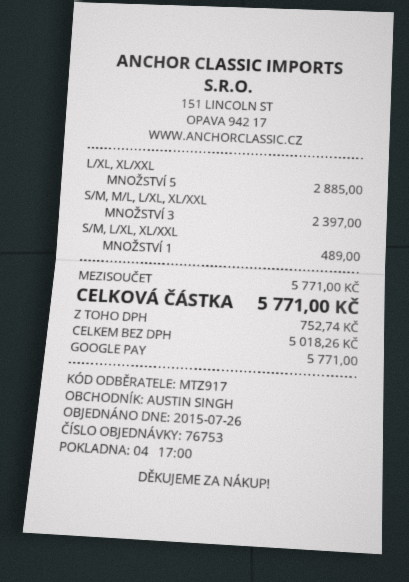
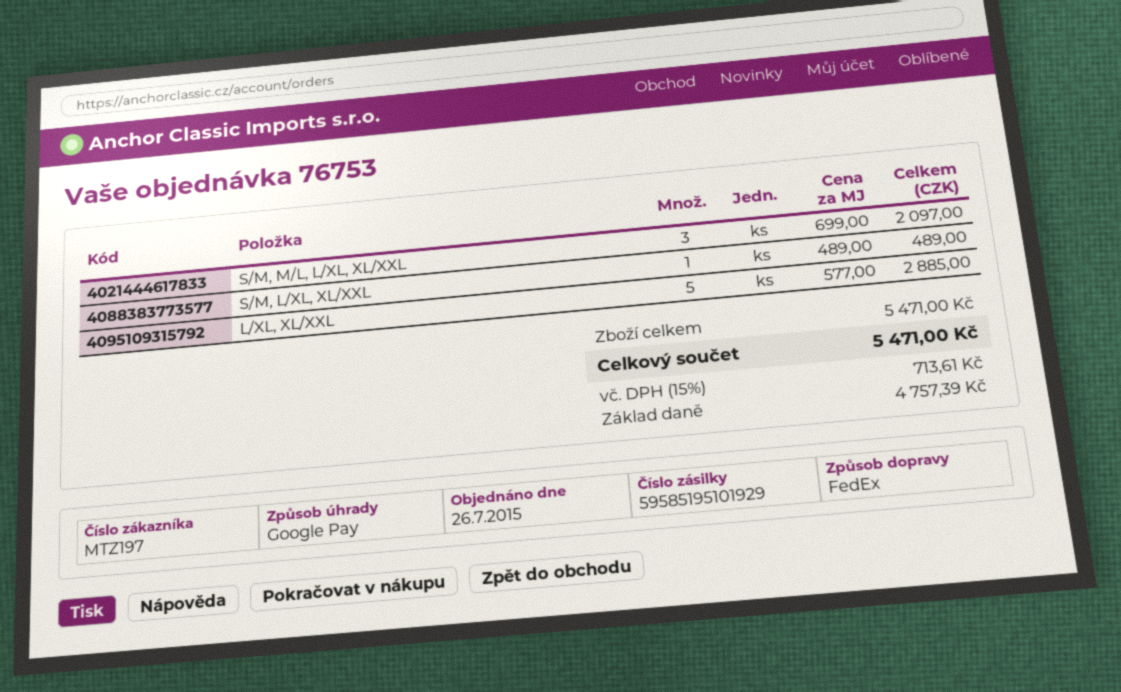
customer number: MTZ917 -> MTZ197
S/M, M/L, L/XL, XL/XXL: 3 for 2397.00 -> 3 for 2097.00
subtotal: 5771.00 -> 5471.00
net: 5018.26 -> 4757.39
tax: 752.74 -> 713.61
total: 5771.00 -> 5471.00

